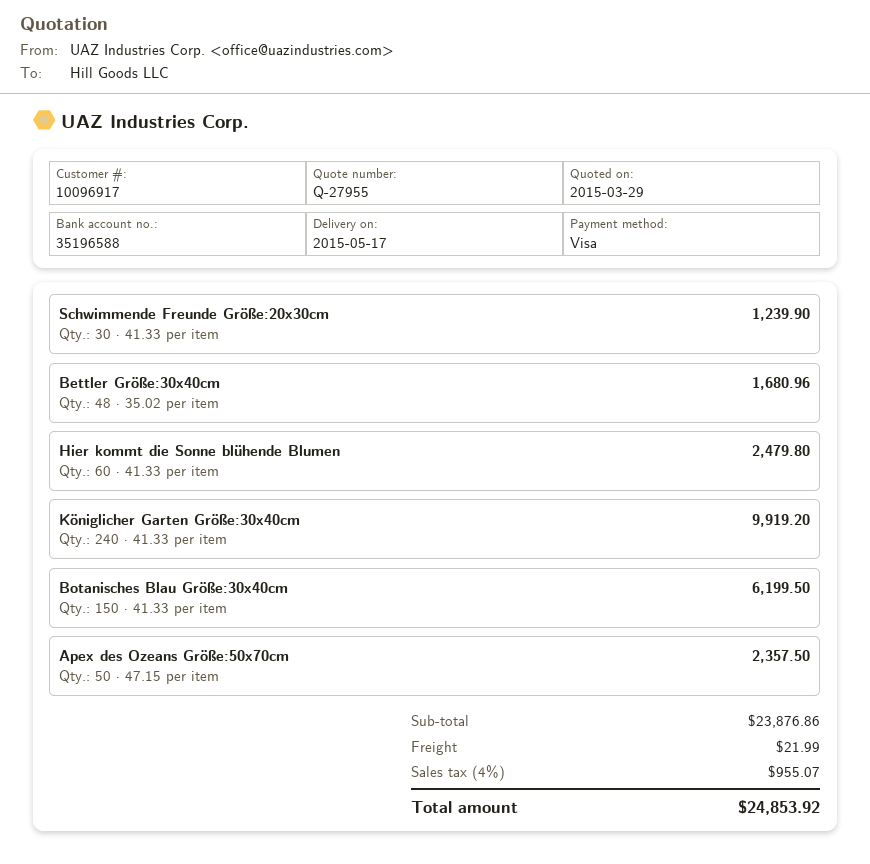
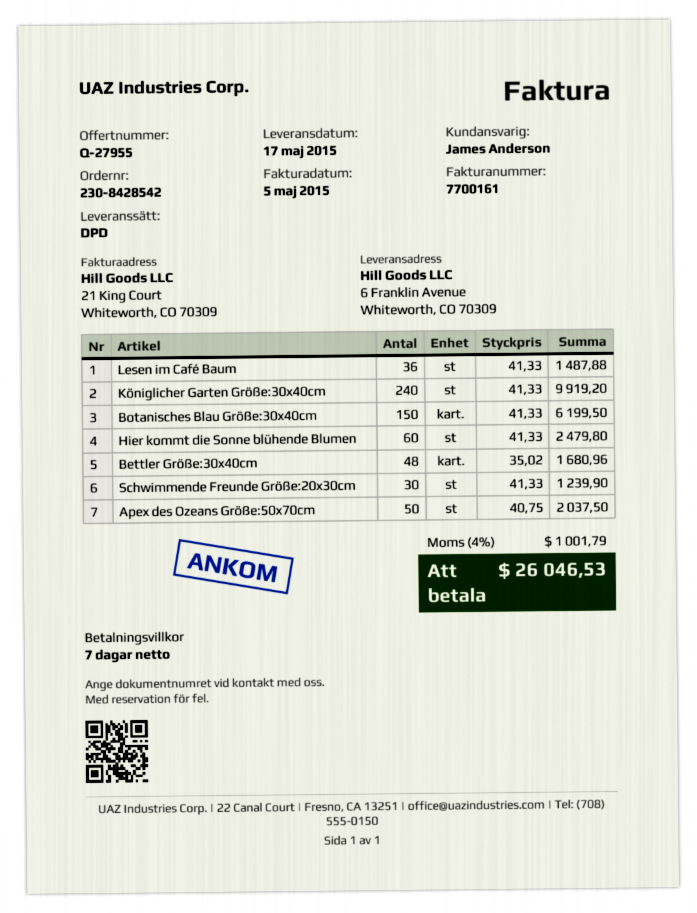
Apex des Ozeans Größe:50x70cm: 50 x 47.15 = 2357.50 -> 50 x 40.75 = 2037.50
Lesen im Café Baum: none -> 36 x 41.33 = 1487.88
shipping: 21.99 -> none
tax: 4% = 955.07 -> 4% = 1001.79
total: 24853.92 -> 26046.53

